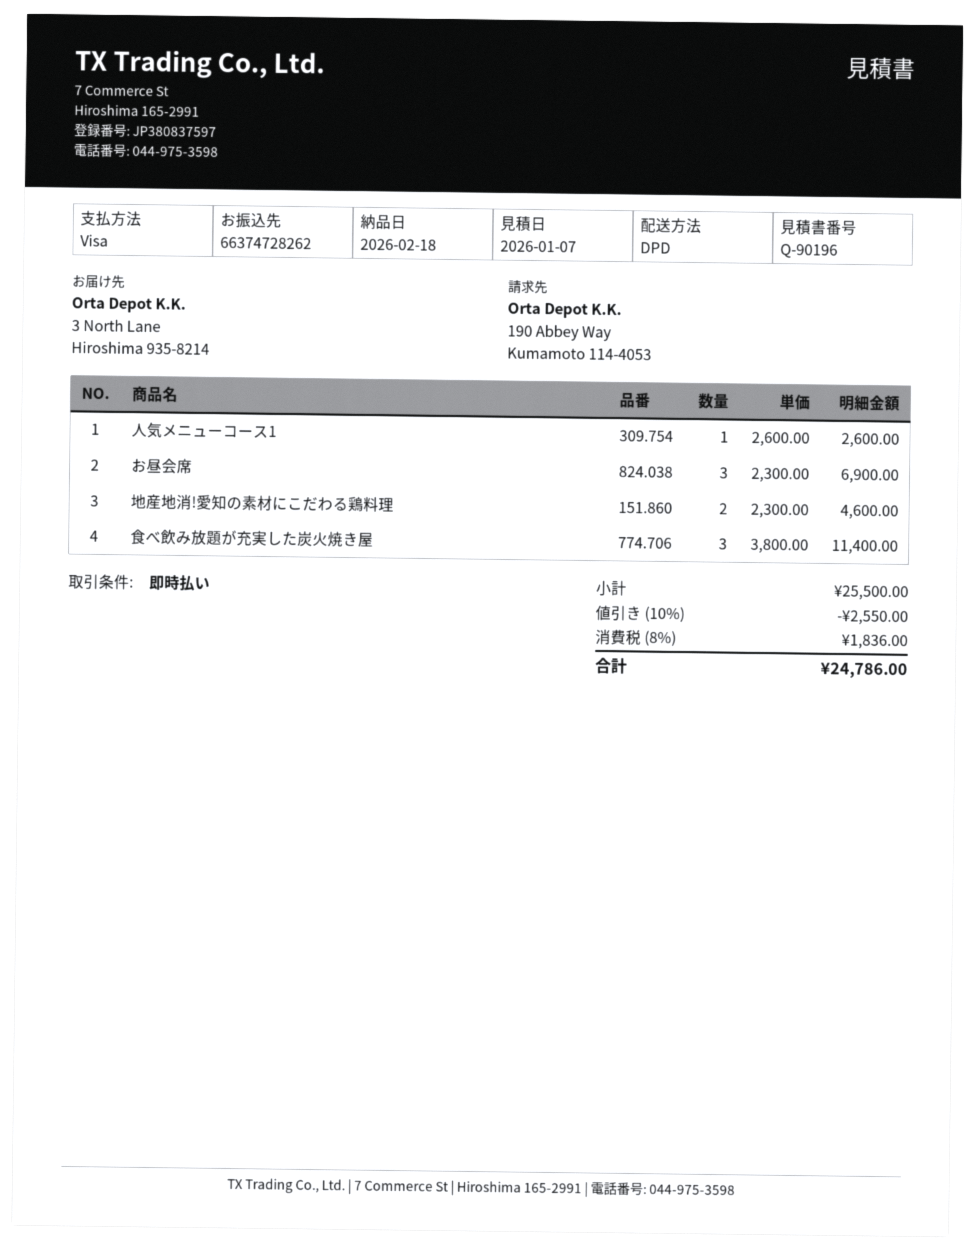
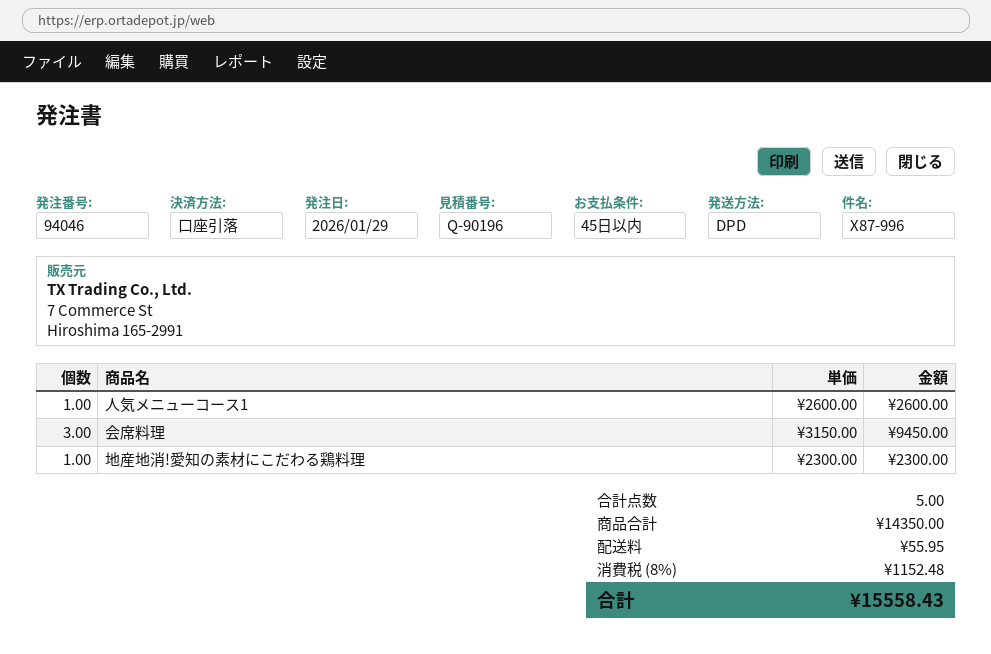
payment terms: on receipt -> 45 days
payment method: Visa -> direct debit
お昼会席: 3 x 2300.00 = 6900.00 -> none
地産地消!愛知の素材にこだわる鶏料理: 2 x 2300.00 = 4600.00 -> 1 x 2300.00 = 2300.00
食べ飲み放題が充実した炭火焼き屋: 3 x 3800.00 = 11400.00 -> none
会席料理: none -> 3 x 3150.00 = 9450.00
subtotal: 25500.00 -> 14350.00
discount: 10% = 2550.00 -> none
shipping: none -> 55.95
tax: 8% = 1836.00 -> 8% = 1152.48
total: 24786.00 -> 15558.43

